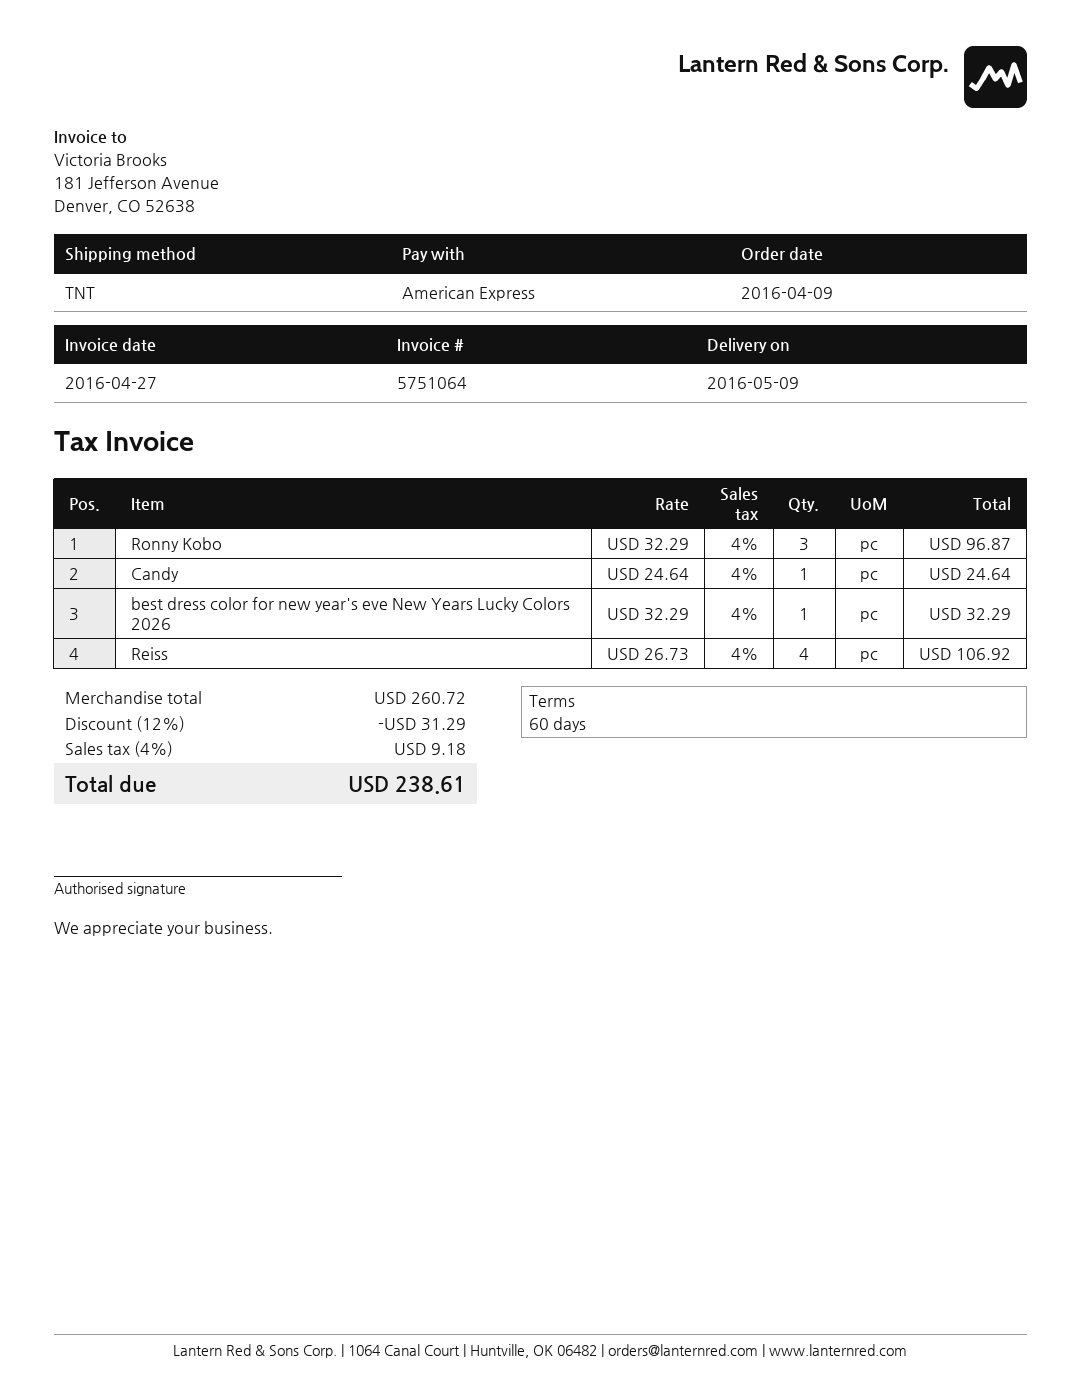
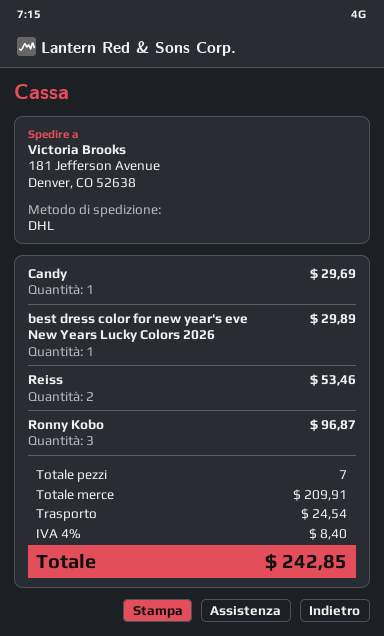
shipping method: TNT -> DHL
Candy: 1 for 24.64 -> 1 for 29.69
best dress color for new year's eve New Years Lucky Colors 2026: 1 for 32.29 -> 1 for 29.89
Reiss: 4 for 106.92 -> 2 for 53.46
subtotal: 260.72 -> 209.91
discount: 12% = 31.29 -> none
shipping: none -> 24.54
tax: 4% = 9.18 -> 4% = 8.40
total: 238.61 -> 242.85

